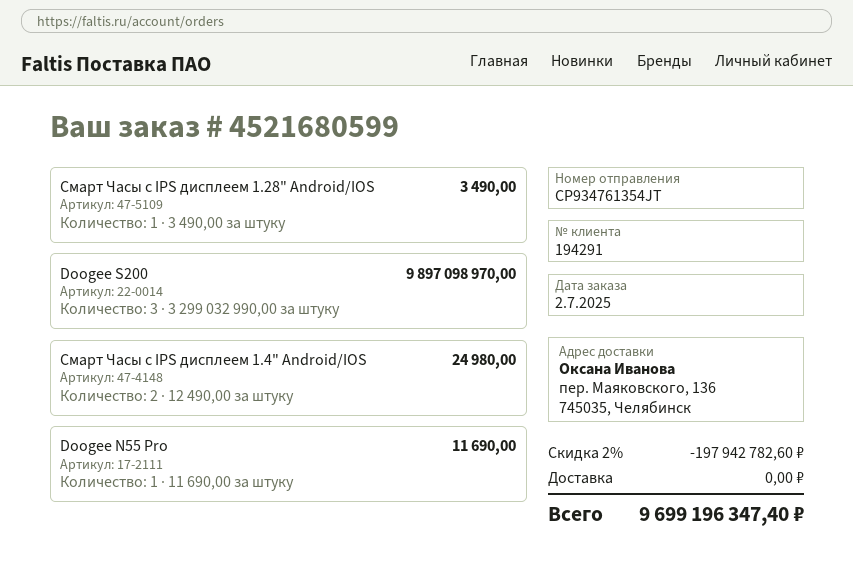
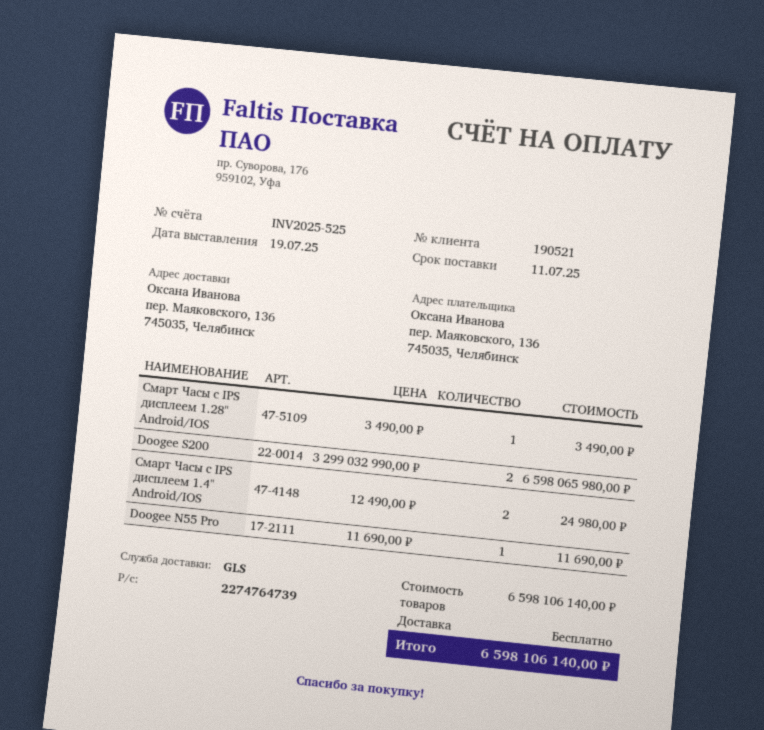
customer number: 194291 -> 190521
Doogee S200: 3 x 3299032990.00 = 9897098970.00 -> 2 x 3299032990.00 = 6598065980.00
discount: 2% = 197942782.60 -> none
total: 9699196347.40 -> 6598106140.00

